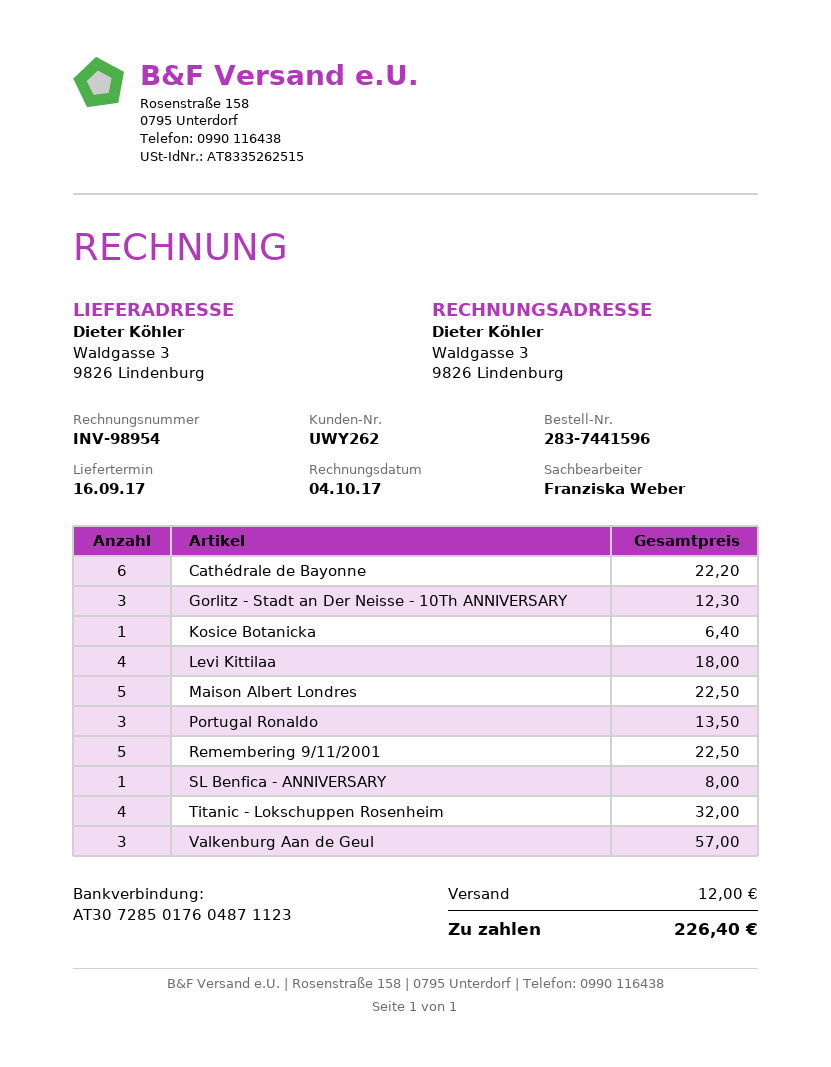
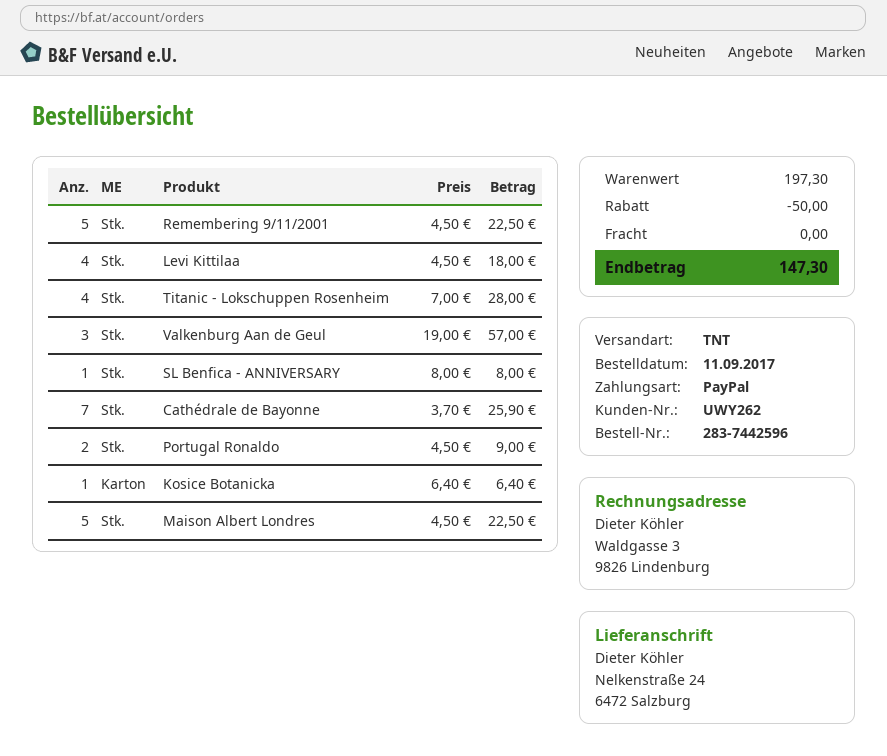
order number: 283-7441596 -> 283-7442596
ship to: Waldgasse 3, 9826 Lindenburg -> Nelkenstraße 24, 6472 Salzburg
Cathédrale de Bayonne: 6 for 22.20 -> 7 for 25.90
Gorlitz - Stadt an Der Neisse - 10Th ANNIVERSARY: 3 for 12.30 -> none
Portugal Ronaldo: 3 for 13.50 -> 2 for 9.00
Titanic - Lokschuppen Rosenheim: 4 for 32.00 -> 4 for 28.00
discount: none -> 50.00
shipping: 12.00 -> 0.00
total: 226.40 -> 147.30

